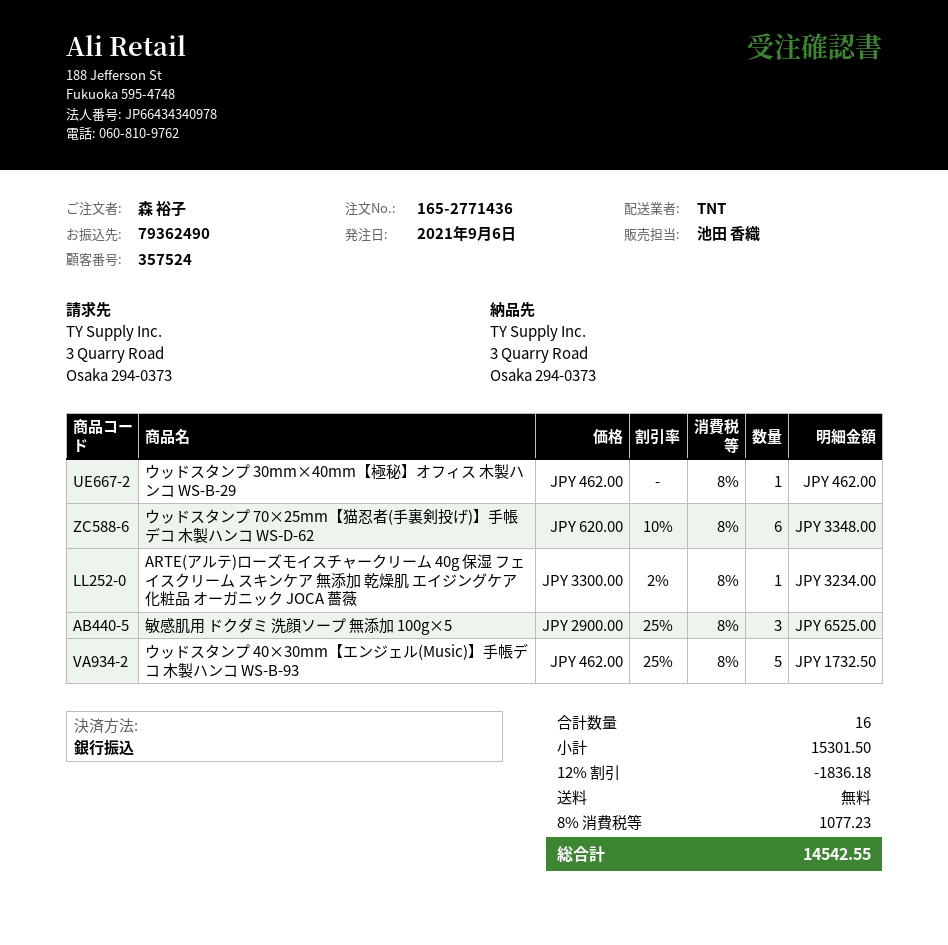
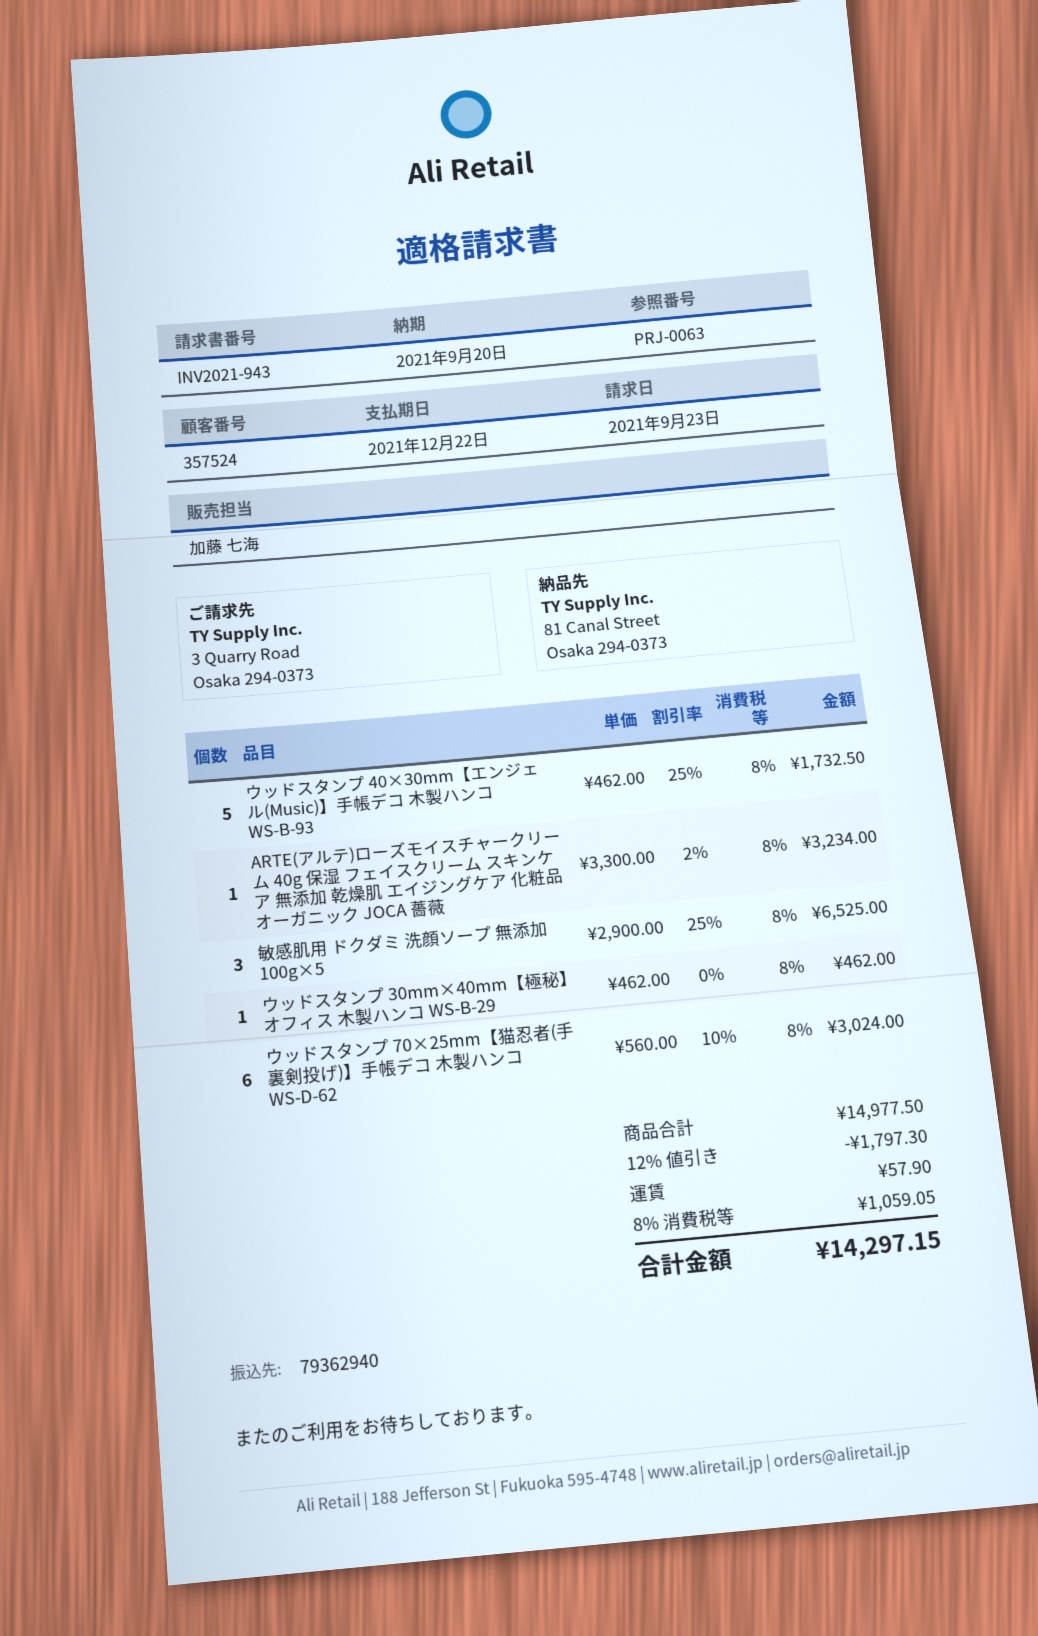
sales rep: 池田 香織 -> 加藤 七海
bank account: 79362490 -> 79362940
ship to: 3 Quarry Road, Osaka 294-0373 -> 81 Canal Street, Osaka 294-0373
ウッドスタンプ 70×25mm【猫忍者(手裏剣投げ)】手帳デコ 木製ハンコ WS-D-62: 6 x 620.00 - 10% = 3348.00 -> 6 x 560.00 - 10% = 3024.00
subtotal: 15301.50 -> 14977.50
discount: 12% = 1836.18 -> 12% = 1797.30
shipping: 0.00 -> 57.90
tax: 8% = 1077.23 -> 8% = 1059.05
total: 14542.55 -> 14297.15

